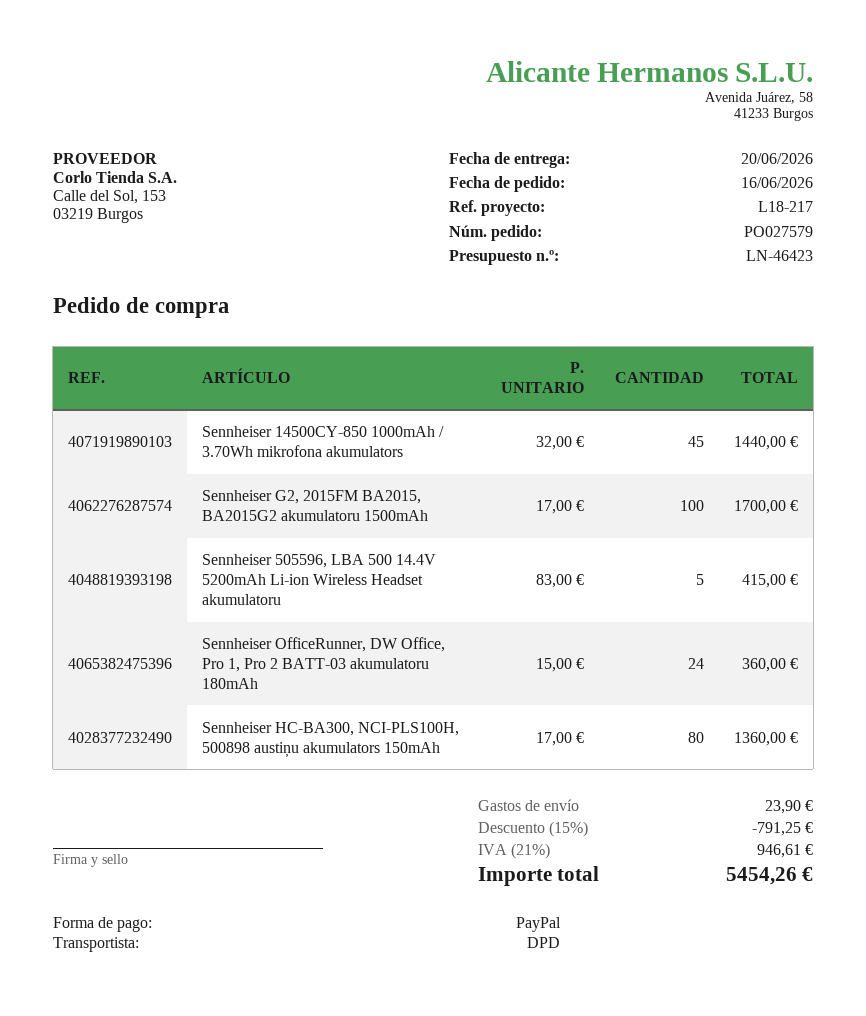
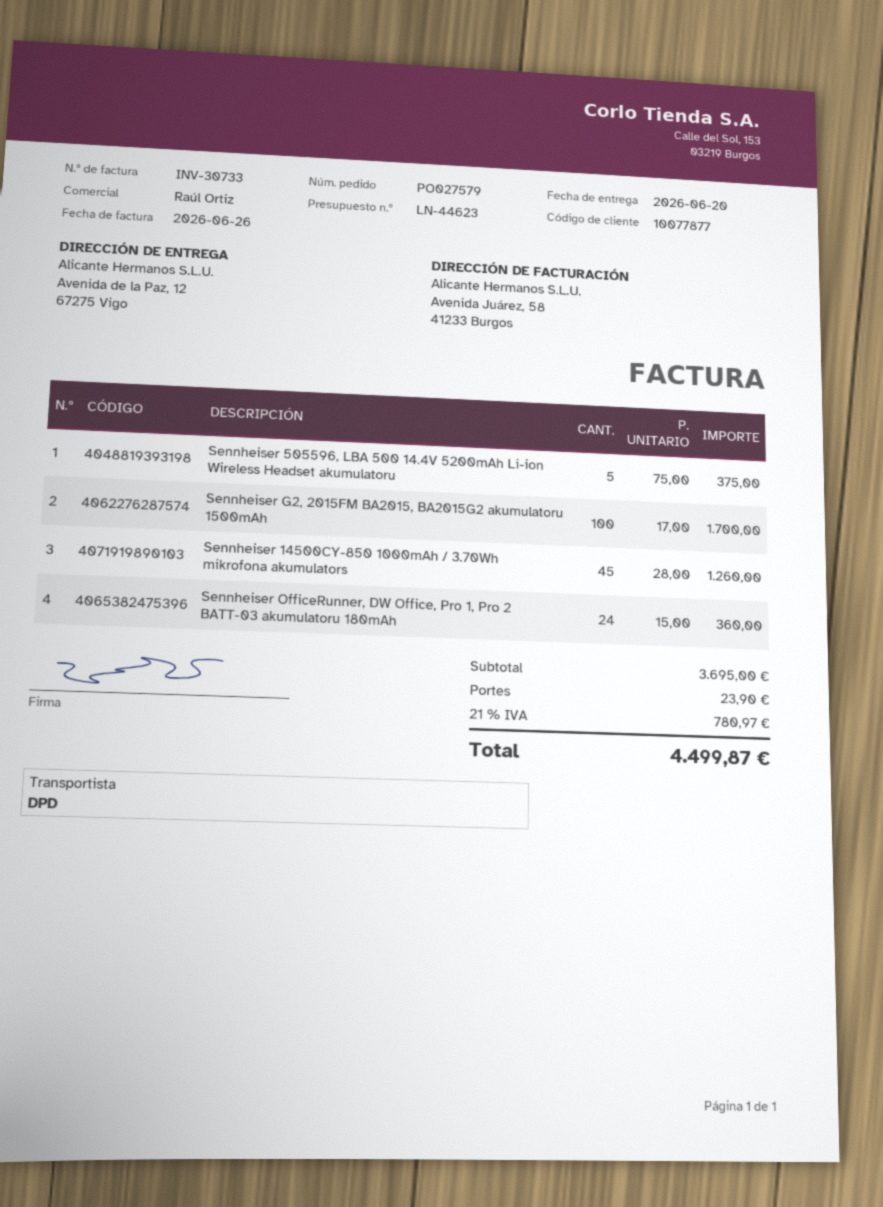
quote number: LN-46423 -> LN-44623
Sennheiser 14500CY-850 1000mAh / 3.70Wh mikrofona akumulators: 45 x 32.00 = 1440.00 -> 45 x 28.00 = 1260.00
Sennheiser 505596, LBA 500 14.4V 5200mAh Li-ion Wireless Headset akumulatoru: 5 x 83.00 = 415.00 -> 5 x 75.00 = 375.00
Sennheiser HC-BA300, NCI-PLS100H, 500898 austiņu akumulators 150mAh: 80 x 17.00 = 1360.00 -> none
discount: 15% = 791.25 -> none
tax: 21% = 946.61 -> 21% = 780.97
total: 5454.26 -> 4499.87

